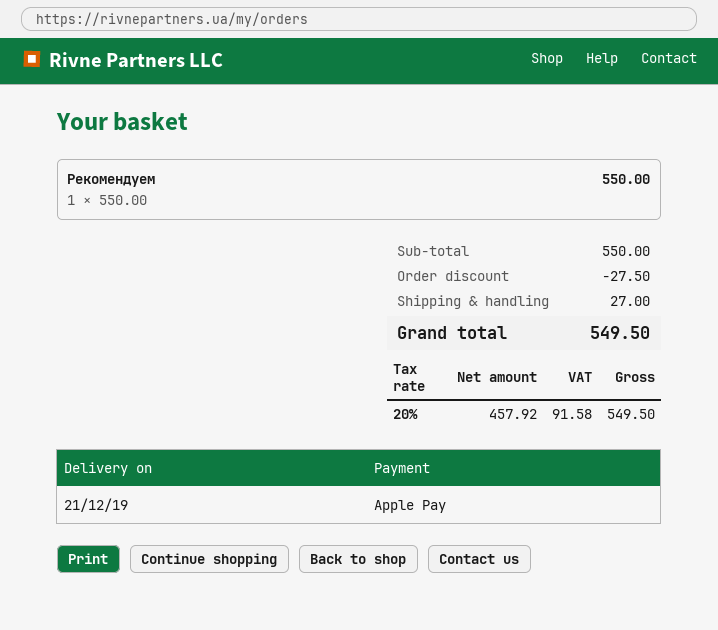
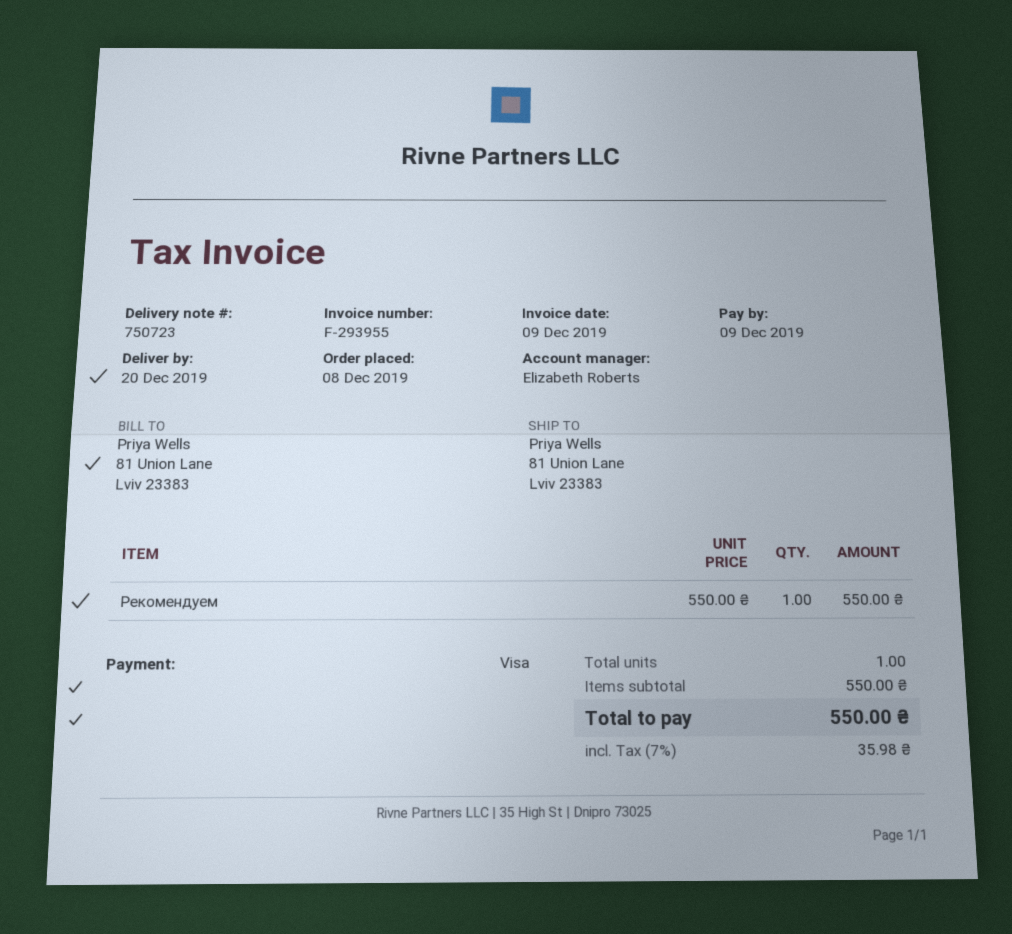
delivery date: 2019-12-21 -> 2019-12-20
payment method: Apple Pay -> Visa
discount: 27.50 -> none
shipping: 27.00 -> none
tax: 20% = 91.58 -> 7% = 35.98
total: 549.50 -> 550.00

